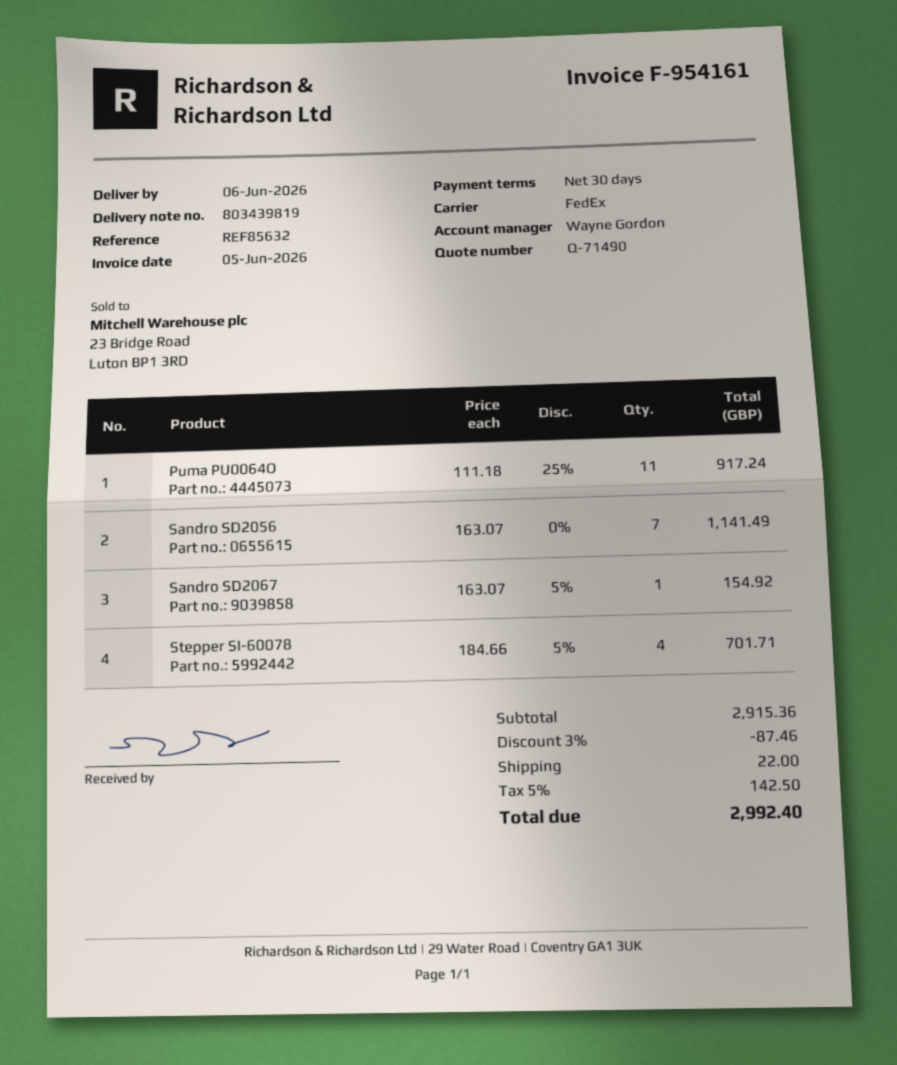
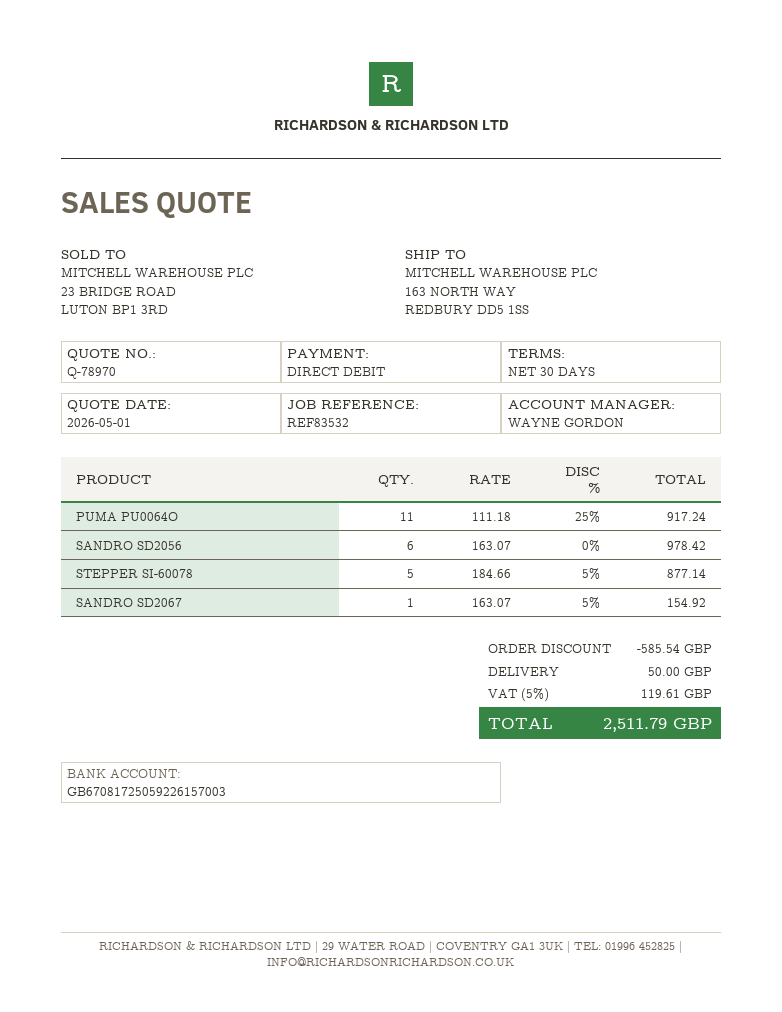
quote number: Q-71490 -> Q-78970
reference: REF85632 -> REF83532
Sandro SD2056: 7 x 163.07 = 1141.49 -> 6 x 163.07 = 978.42
Stepper SI-60078: 4 x 184.66 - 5% = 701.71 -> 5 x 184.66 - 5% = 877.14
discount: 87.46 -> 585.54
shipping: 22.00 -> 50.00
tax: 5% = 142.50 -> 5% = 119.61
total: 2992.40 -> 2511.79

